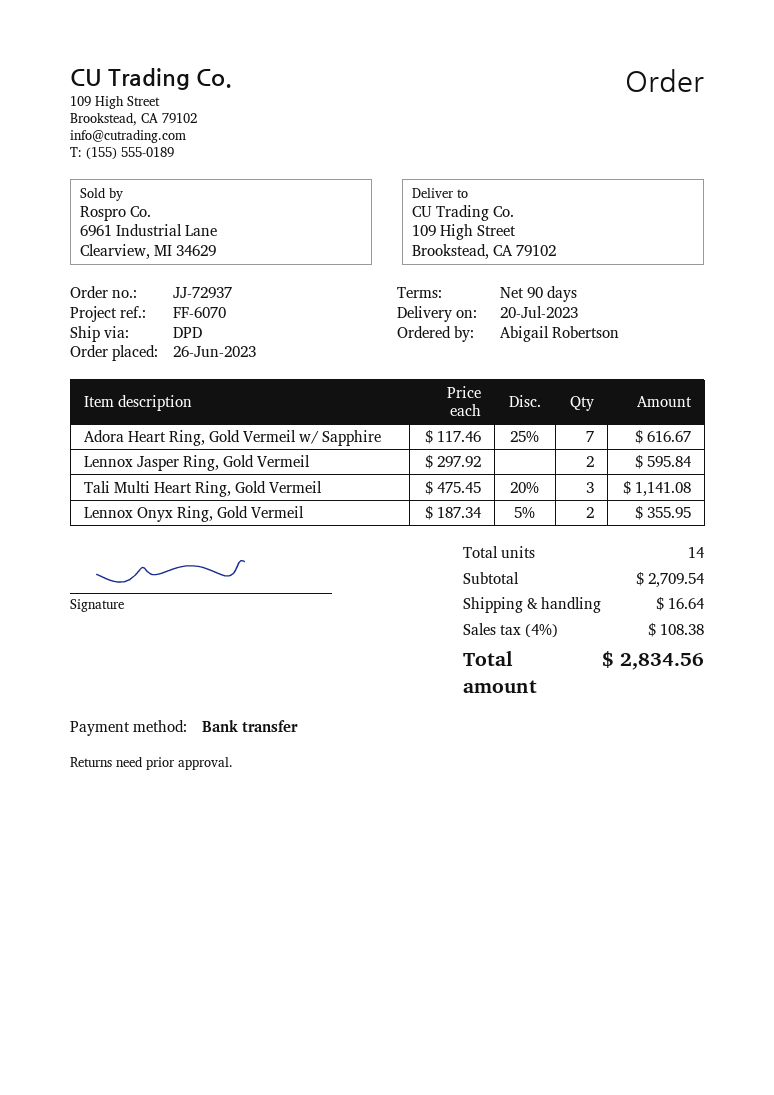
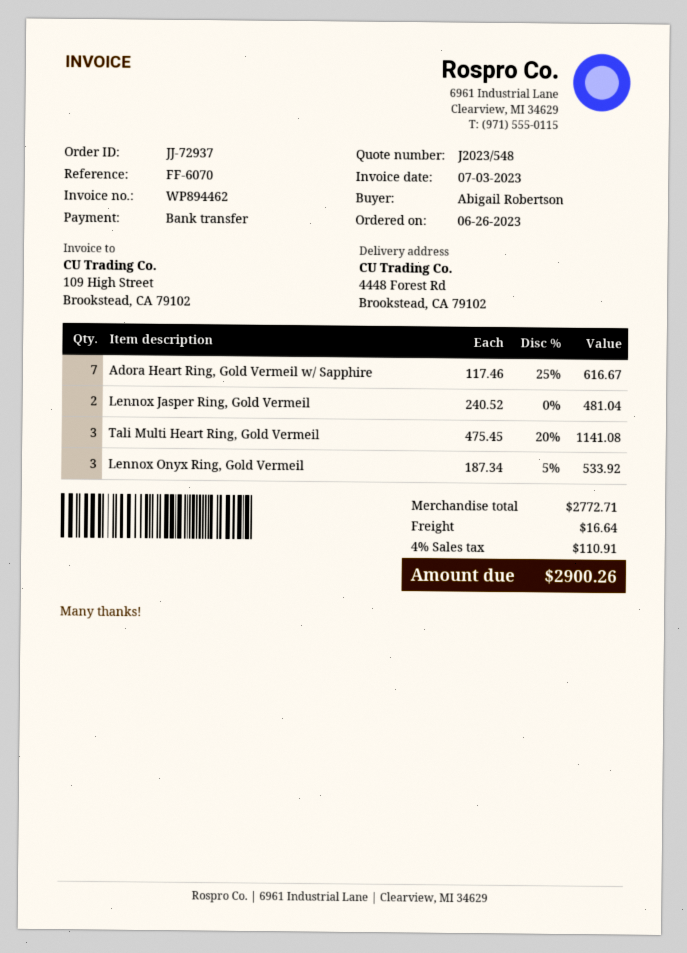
ship to: 109 High Street, Brookstead, CA 79102 -> 4448 Forest Rd, Brookstead, CA 79102
Lennox Jasper Ring, Gold Vermeil: 2 x 297.92 = 595.84 -> 2 x 240.52 = 481.04
Lennox Onyx Ring, Gold Vermeil: 2 x 187.34 - 5% = 355.95 -> 3 x 187.34 - 5% = 533.92
subtotal: 2709.54 -> 2772.71
tax: 4% = 108.38 -> 4% = 110.91
total: 2834.56 -> 2900.26

